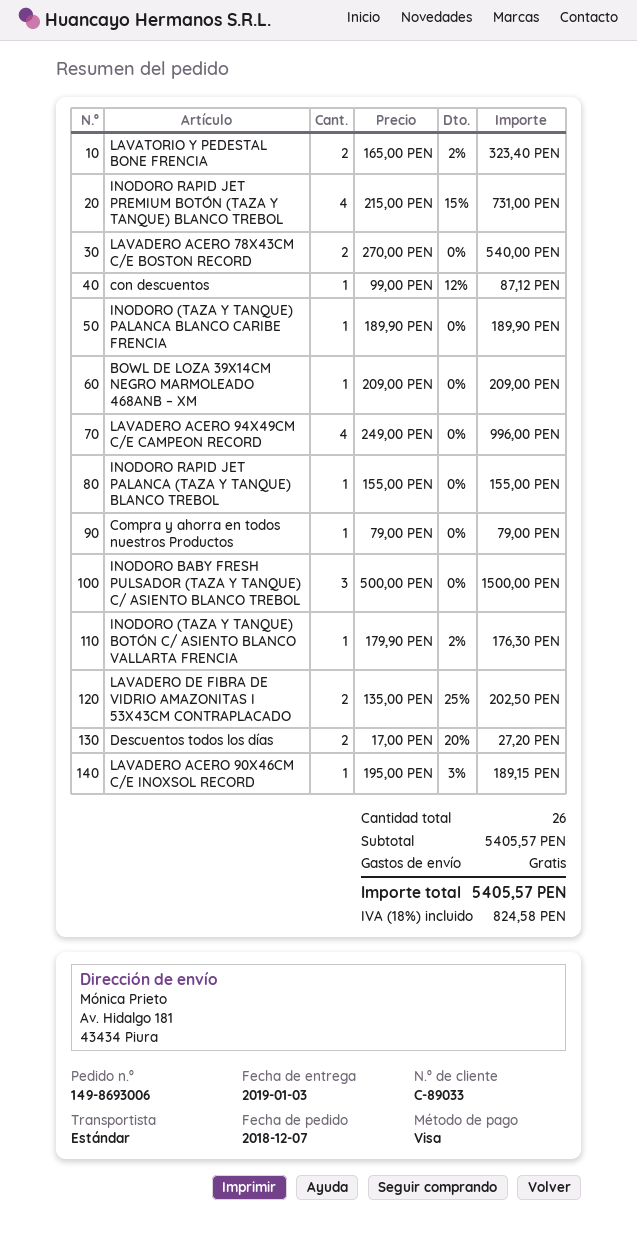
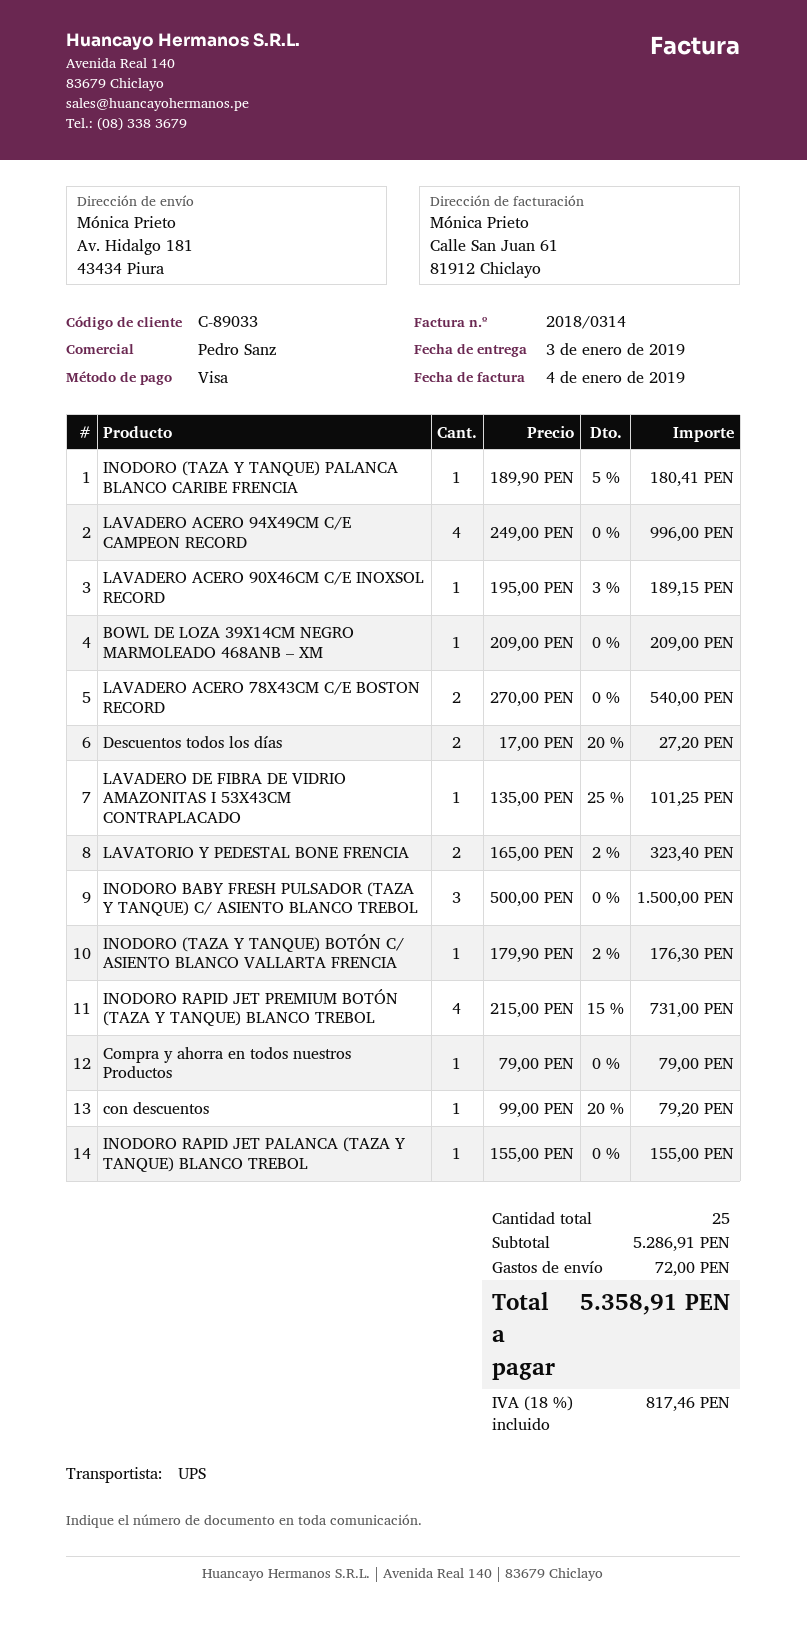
shipping method: standard -> UPS
con descuentos: 1 x 99.00 - 12% = 87.12 -> 1 x 99.00 - 20% = 79.20
INODORO (TAZA Y TANQUE) PALANCA BLANCO CARIBE FRENCIA: 1 x 189.90 = 189.90 -> 1 x 189.90 - 5% = 180.41
LAVADERO DE FIBRA DE VIDRIO AMAZONITAS I 53X43CM CONTRAPLACADO: 2 x 135.00 - 25% = 202.50 -> 1 x 135.00 - 25% = 101.25
total quantity: 26 -> 25
subtotal: 5405.57 -> 5286.91
shipping: 0.00 -> 72.00
tax: 18% = 824.58 -> 18% = 817.46
total: 5405.57 -> 5358.91

